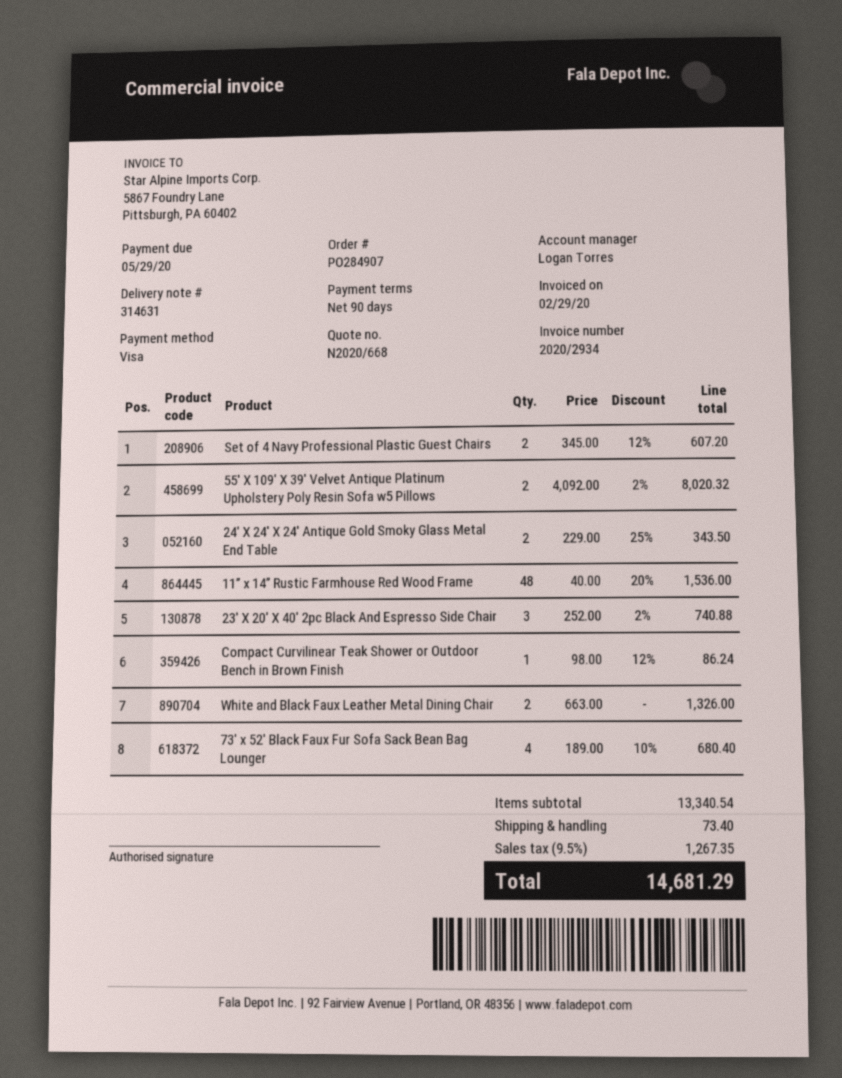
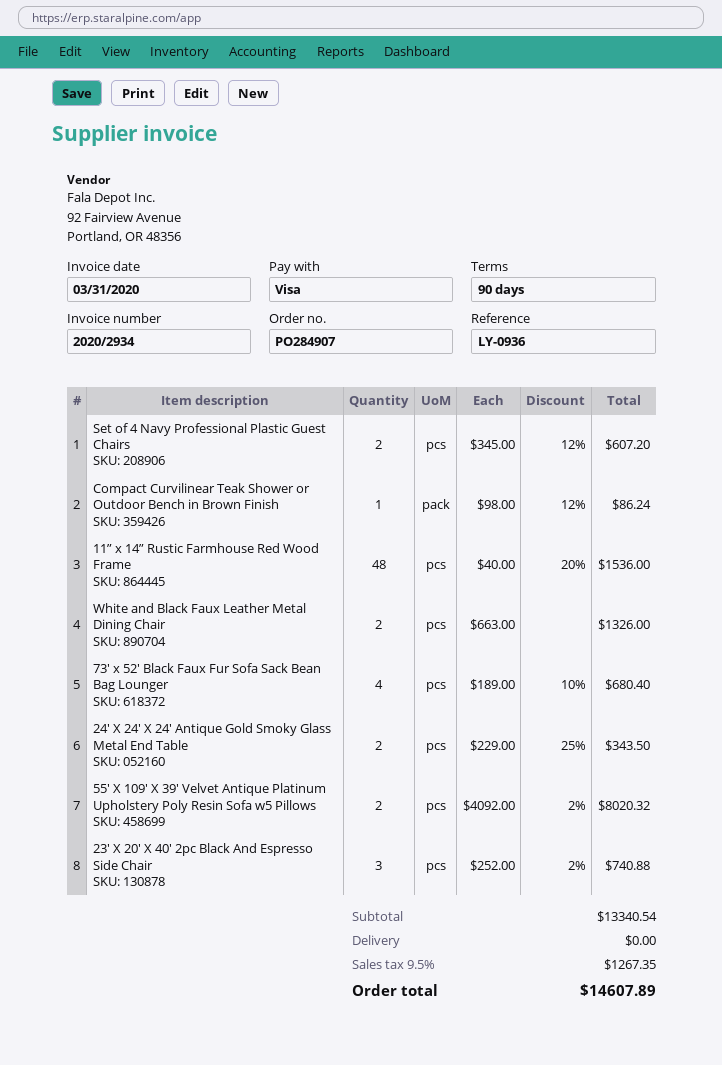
invoice date: 2020-02-29 -> 2020-03-31
shipping: 73.40 -> 0.00
total: 14681.29 -> 14607.89

